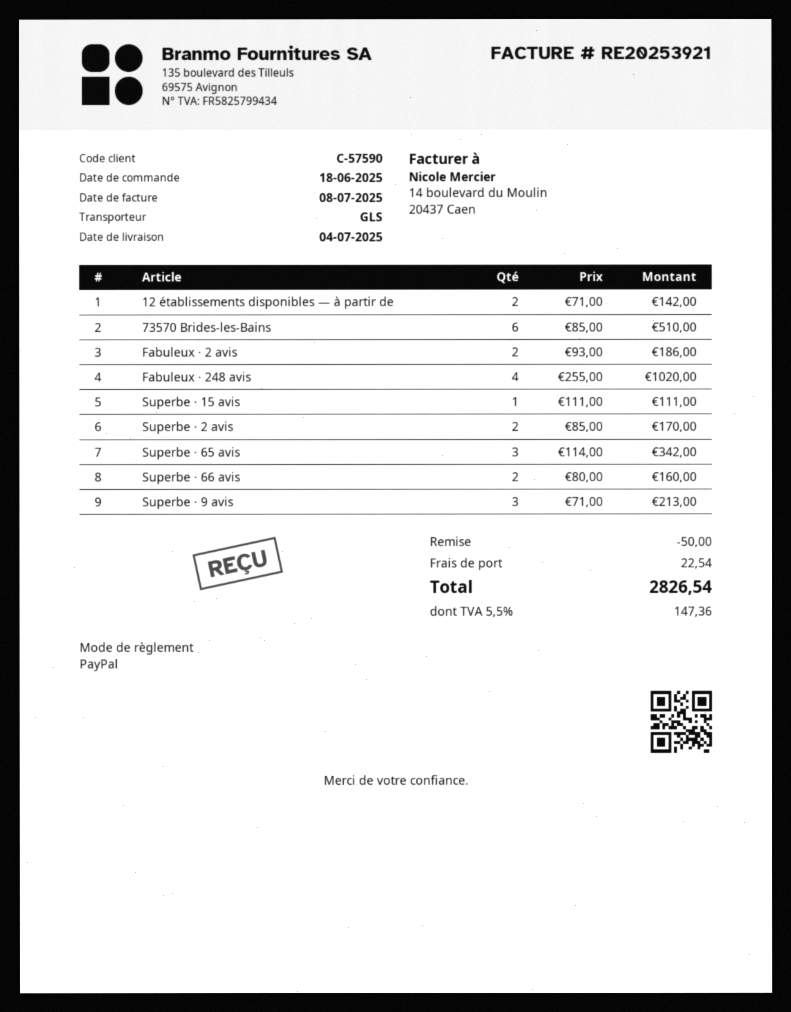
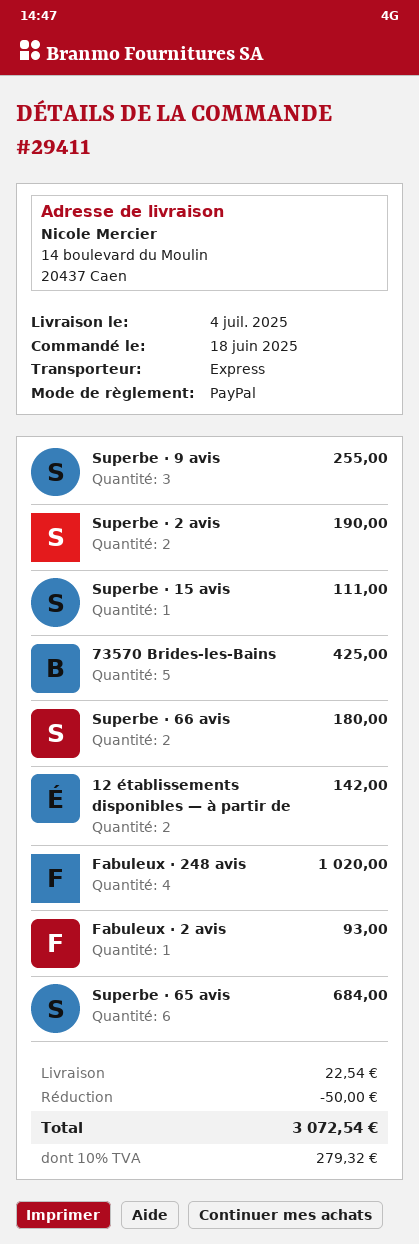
shipping method: GLS -> express
73570 Brides-les-Bains: 6 for 510.00 -> 5 for 425.00
Fabuleux · 2 avis: 2 for 186.00 -> 1 for 93.00
Superbe · 2 avis: 2 for 170.00 -> 2 for 190.00
Superbe · 65 avis: 3 for 342.00 -> 6 for 684.00
Superbe · 66 avis: 2 for 160.00 -> 2 for 180.00
Superbe · 9 avis: 3 for 213.00 -> 3 for 255.00
tax: 5.5% = 147.36 -> 10% = 279.32
total: 2826.54 -> 3072.54

